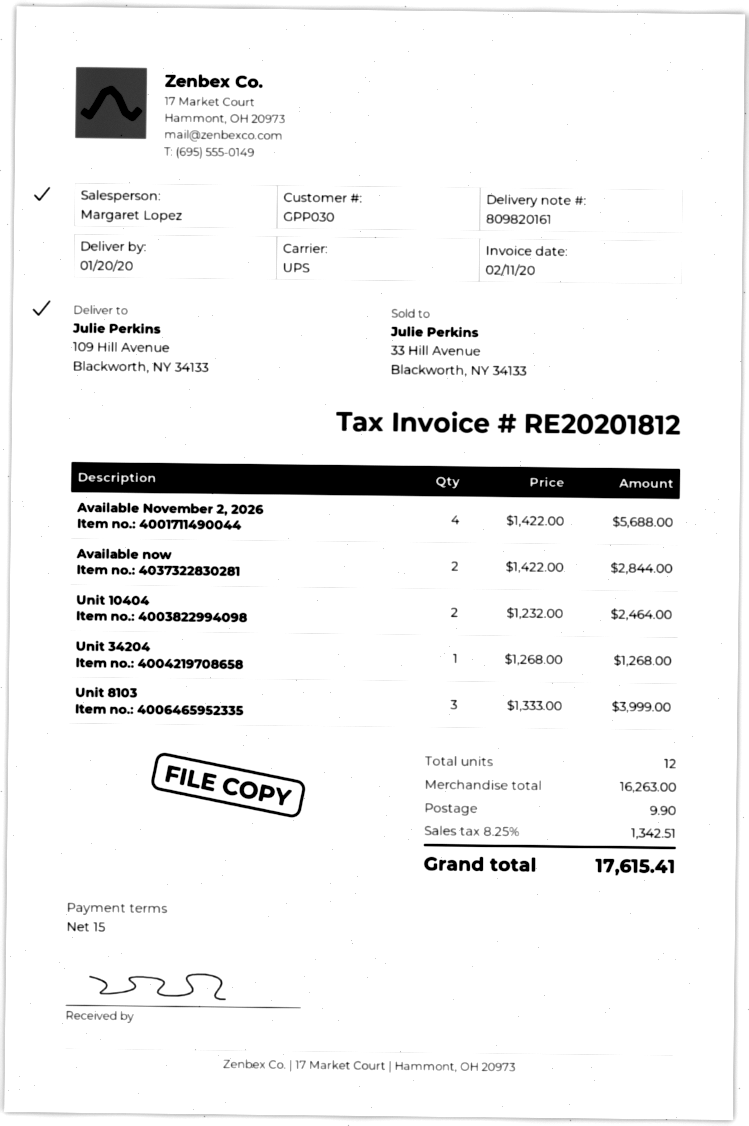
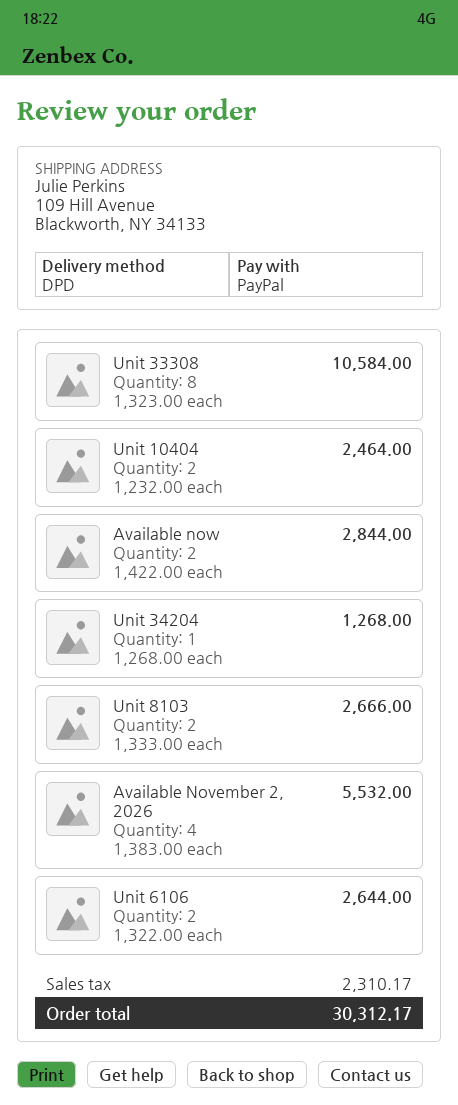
shipping method: UPS -> DPD
Available November 2, 2026: 4 x 1422.00 = 5688.00 -> 4 x 1383.00 = 5532.00
Unit 8103: 3 x 1333.00 = 3999.00 -> 2 x 1333.00 = 2666.00
Unit 33308: none -> 8 x 1323.00 = 10584.00
Unit 6106: none -> 2 x 1322.00 = 2644.00
shipping: 9.90 -> none
tax: 1342.51 -> 2310.17
total: 17615.41 -> 30312.17

